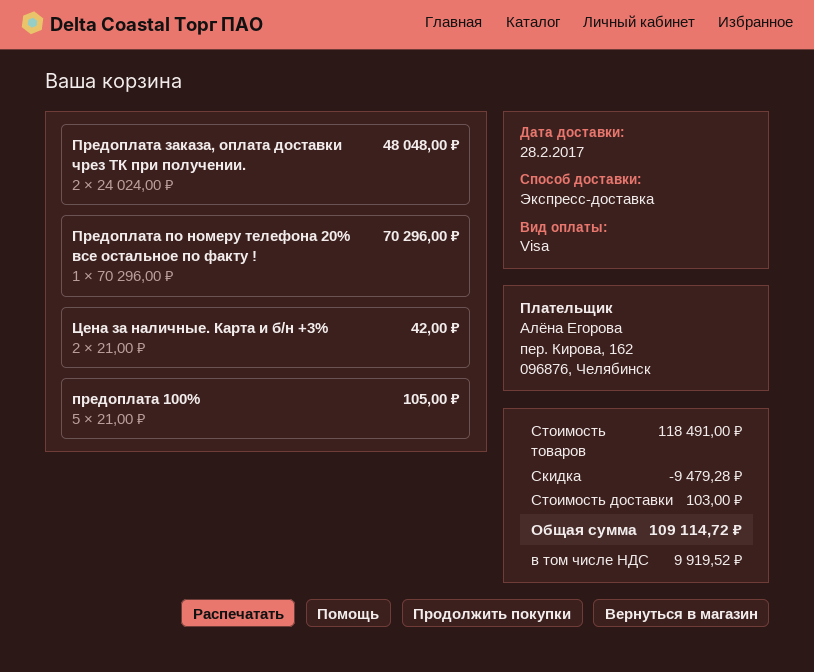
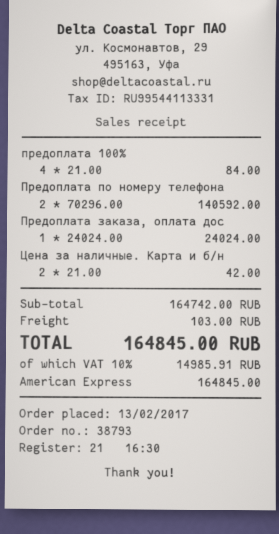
payment method: Visa -> American Express
Предоплата заказа, оплата доставки чрез ТК при получении.: 2 x 24024.00 = 48048.00 -> 1 x 24024.00 = 24024.00
Предоплата по номеру телефона 20% все остальное по факту !: 1 x 70296.00 = 70296.00 -> 2 x 70296.00 = 140592.00
предоплата 100%: 5 x 21.00 = 105.00 -> 4 x 21.00 = 84.00
subtotal: 118491.00 -> 164742.00
discount: 9479.28 -> none
tax: 9919.52 -> 14985.91
total: 109114.72 -> 164845.00

